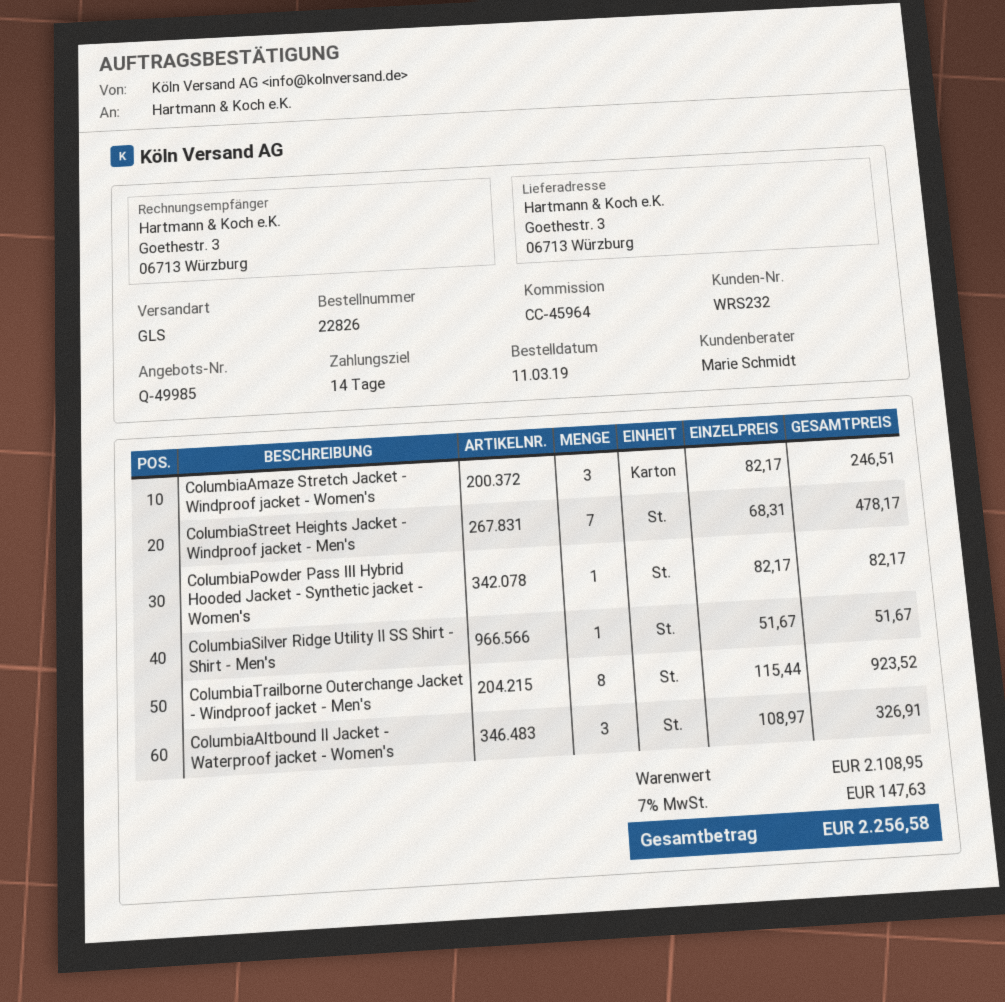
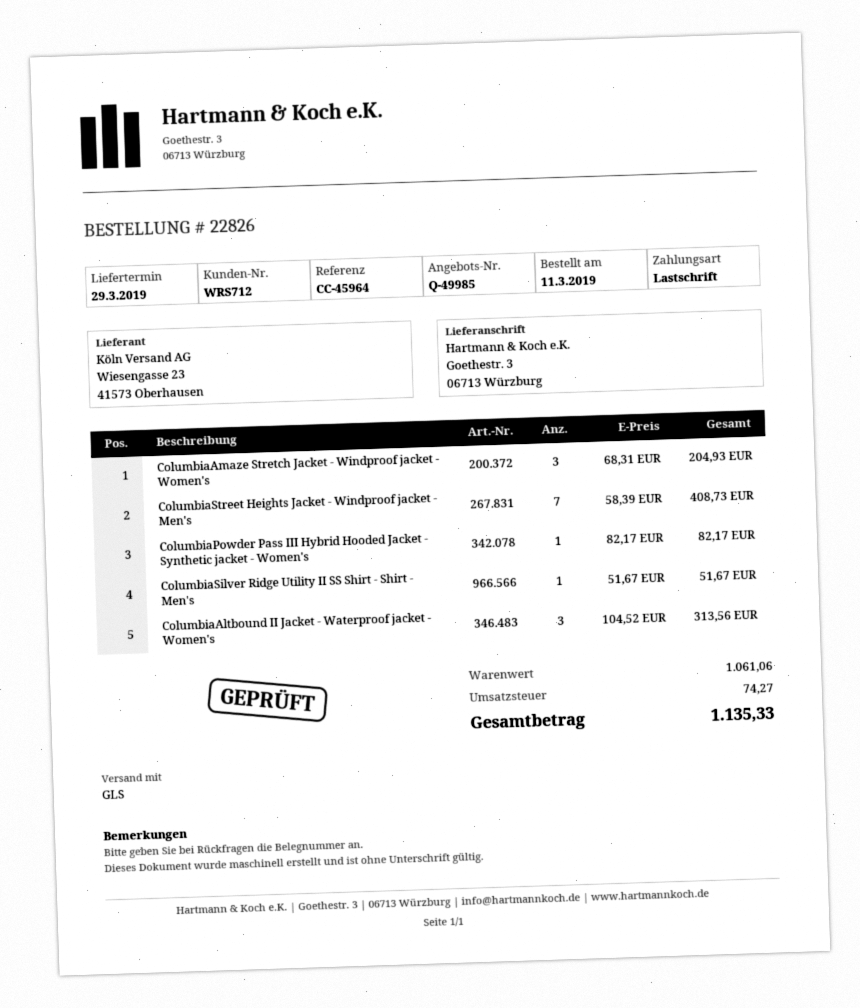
customer number: WRS232 -> WRS712
ColumbiaAmaze Stretch Jacket - Windproof jacket - Women's: 3 x 82.17 = 246.51 -> 3 x 68.31 = 204.93
ColumbiaStreet Heights Jacket - Windproof jacket - Men's: 7 x 68.31 = 478.17 -> 7 x 58.39 = 408.73
ColumbiaTrailborne Outerchange Jacket - Windproof jacket - Men's: 8 x 115.44 = 923.52 -> none
ColumbiaAltbound II Jacket - Waterproof jacket - Women's: 3 x 108.97 = 326.91 -> 3 x 104.52 = 313.56
subtotal: 2108.95 -> 1061.06
tax: 147.63 -> 74.27
total: 2256.58 -> 1135.33

